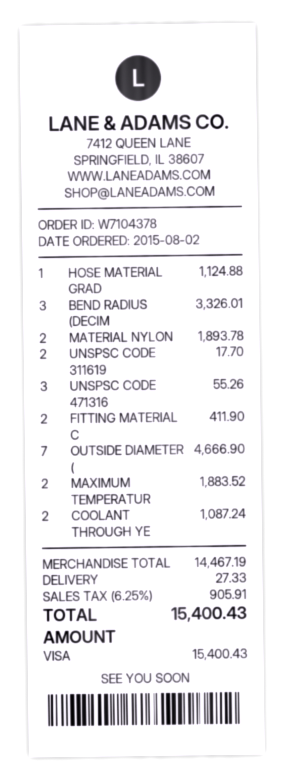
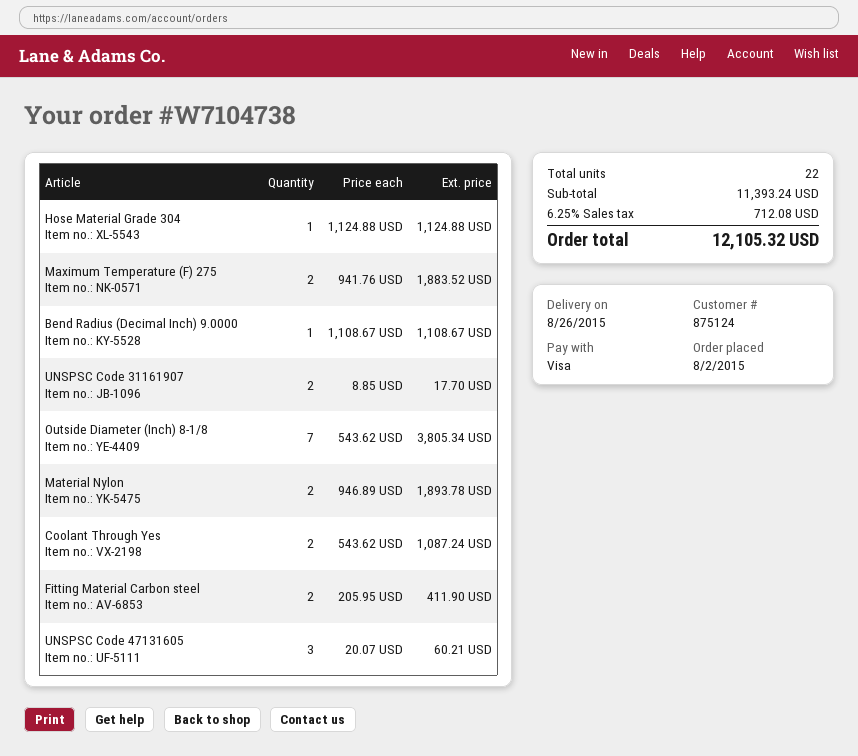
order number: W7104378 -> W7104738
BEND RADIUS (DECIM: 3 for 3326.01 -> 1 for 1108.67
UNSPSC CODE 471316: 3 for 55.26 -> 3 for 60.21
OUTSIDE DIAMETER (: 7 for 4666.90 -> 7 for 3805.34
subtotal: 14467.19 -> 11393.24
shipping: 27.33 -> none
tax: 6.25% = 905.91 -> 6.25% = 712.08
total: 15400.43 -> 12105.32

